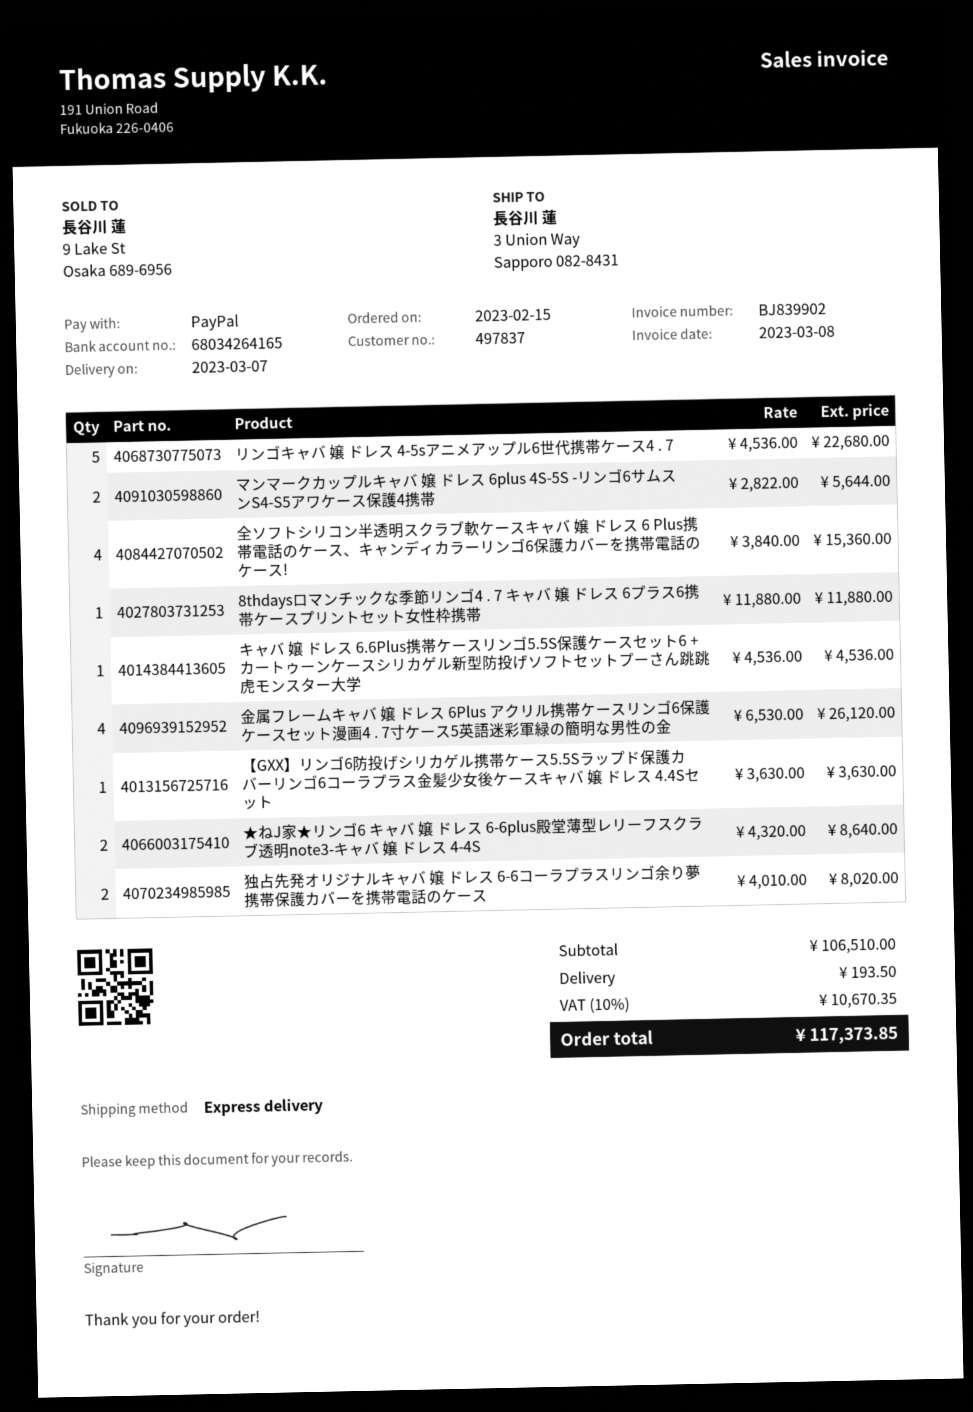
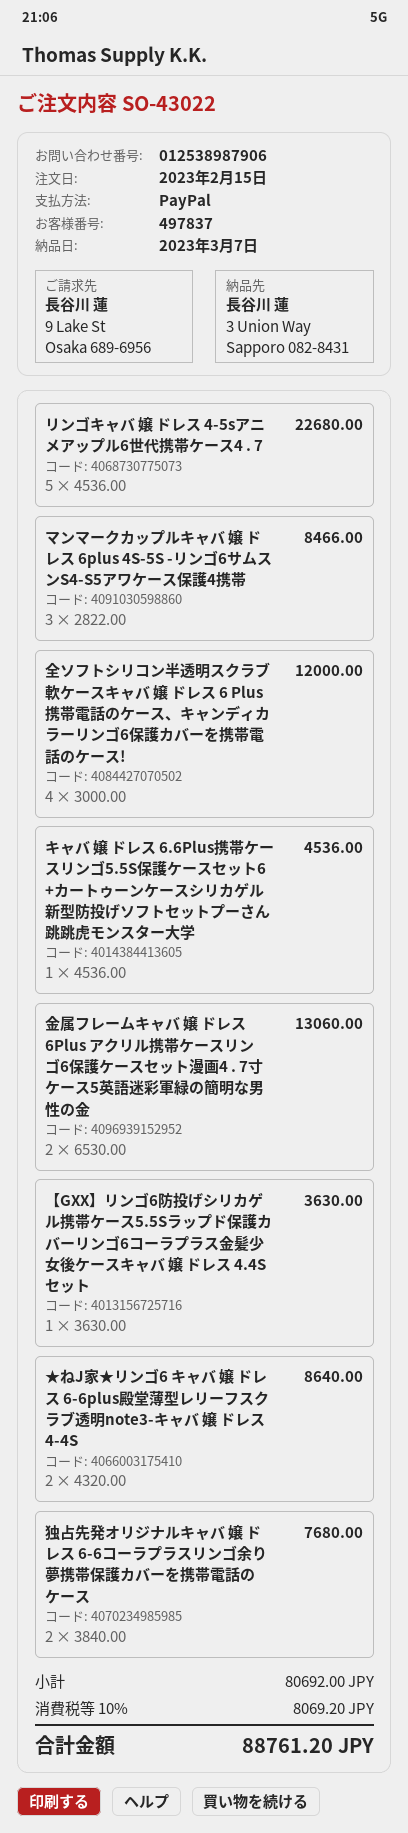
マンマークカップルキャバ 嬢 ドレス 6plus 4S-5S -リンゴ6サムスンS4-S5アワケース保護4携帯: 2 x 2822.00 = 5644.00 -> 3 x 2822.00 = 8466.00
全ソフトシリコン半透明スクラブ軟ケースキャバ 嬢 ドレス 6 Plus携帯電話のケース、キャンディカラーリンゴ6保護カバーを携帯電話のケース!: 4 x 3840.00 = 15360.00 -> 4 x 3000.00 = 12000.00
8thdaysロマンチックな季節リンゴ4 . 7 キャバ 嬢 ドレス 6プラス6携帯ケースプリントセット女性枠携帯: 1 x 11880.00 = 11880.00 -> none
金属フレームキャバ 嬢 ドレス 6Plus アクリル携帯ケースリンゴ6保護ケースセット漫画4 . 7寸ケース5英語迷彩軍緑の簡明な男性の金: 4 x 6530.00 = 26120.00 -> 2 x 6530.00 = 13060.00
独占先発オリジナルキャバ 嬢 ドレス 6-6コーラプラスリンゴ余り夢携帯保護カバーを携帯電話のケース: 2 x 4010.00 = 8020.00 -> 2 x 3840.00 = 7680.00
subtotal: 106510.00 -> 80692.00
shipping: 193.50 -> none
tax: 10% = 10670.35 -> 10% = 8069.20
total: 117373.85 -> 88761.20

